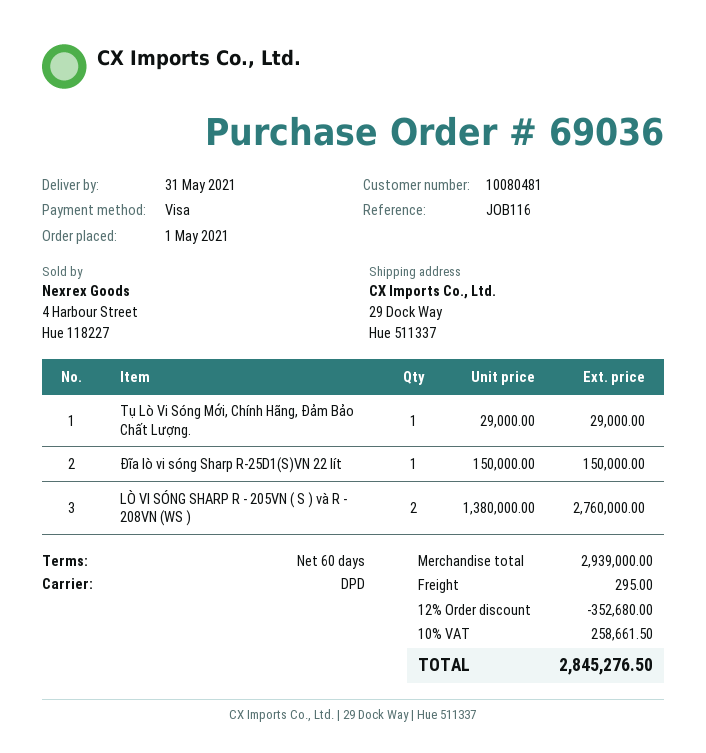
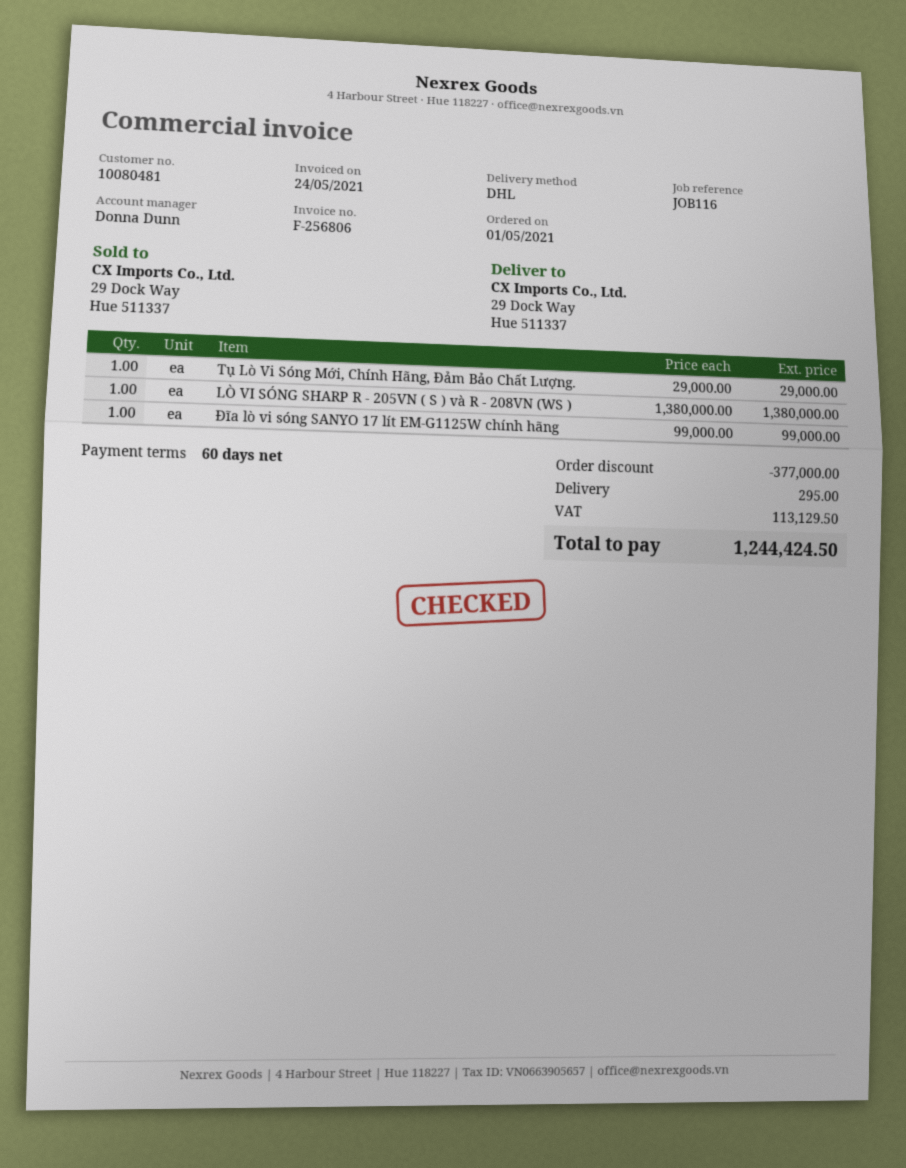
shipping method: DPD -> DHL
Đĩa lò vi sóng Sharp R-25D1(S)VN 22 lít: 1 x 150000.00 = 150000.00 -> none
LÒ VI SÓNG SHARP R - 205VN ( S ) và R - 208VN (WS ): 2 x 1380000.00 = 2760000.00 -> 1 x 1380000.00 = 1380000.00
Đĩa lò vi sóng SANYO 17 lít EM-G1125W chính hãng: none -> 1 x 99000.00 = 99000.00
discount: 352680.00 -> 377000.00
tax: 258661.50 -> 113129.50
total: 2845276.50 -> 1244424.50

